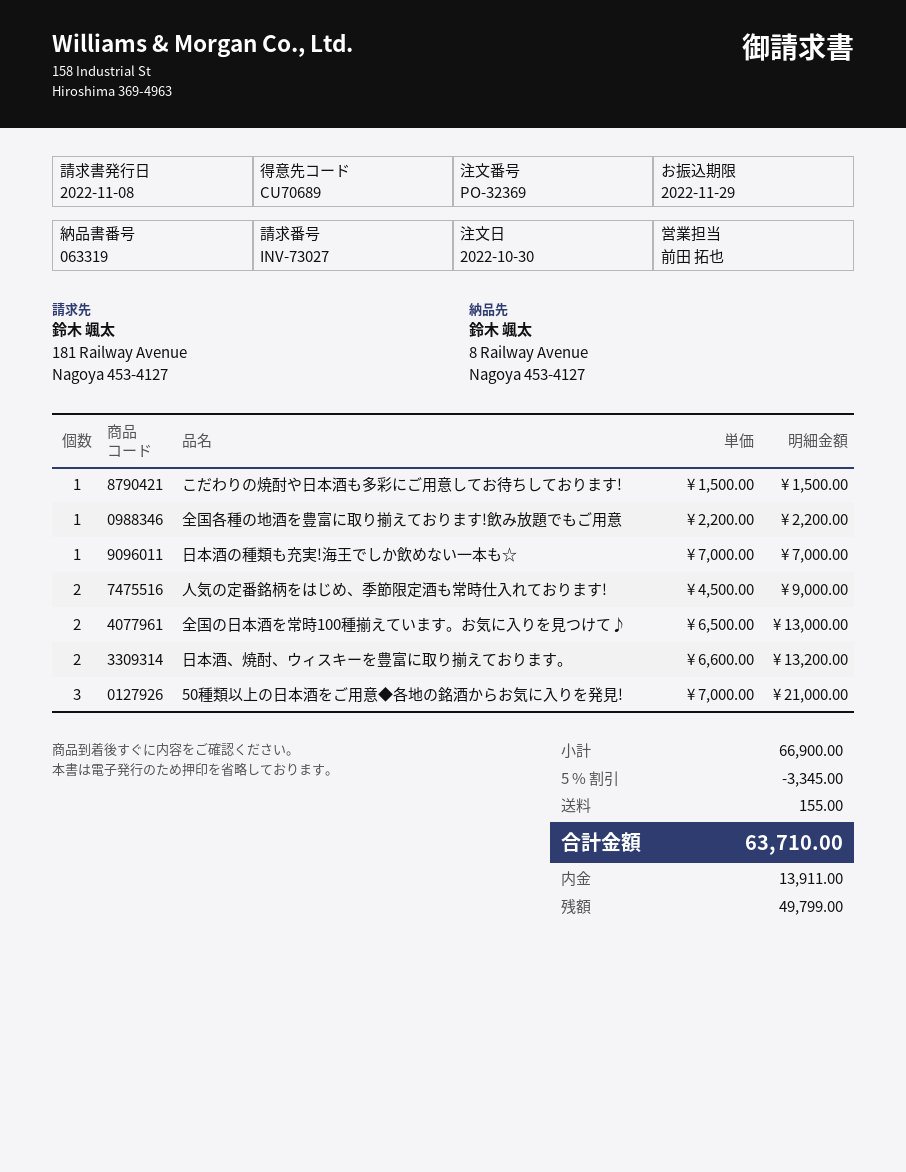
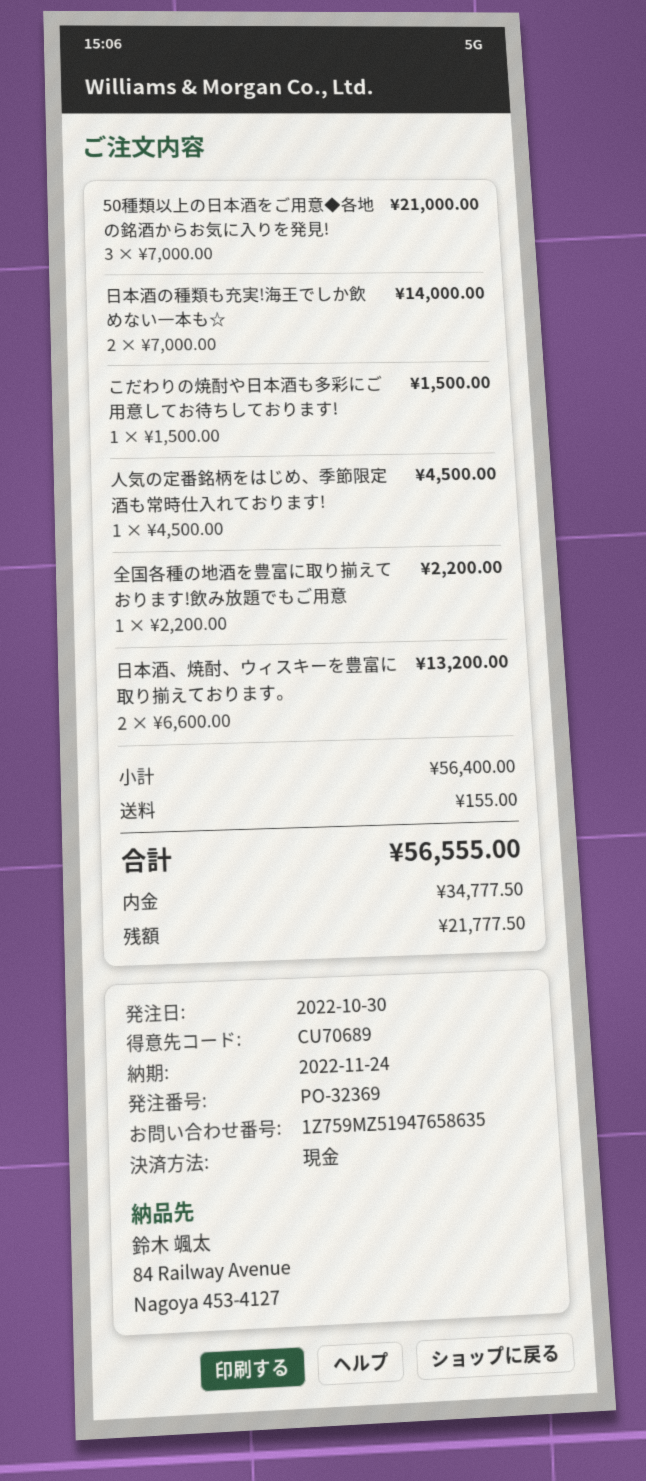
ship to: 8 Railway Avenue, Nagoya 453-4127 -> 84 Railway Avenue, Nagoya 453-4127
日本酒の種類も充実!海王でしか飲めない一本も☆: 1 x 7000.00 = 7000.00 -> 2 x 7000.00 = 14000.00
人気の定番銘柄をはじめ、季節限定酒も常時仕入れております!: 2 x 4500.00 = 9000.00 -> 1 x 4500.00 = 4500.00
全国の日本酒を常時100種揃えています。お気に入りを見つけて♪: 2 x 6500.00 = 13000.00 -> none
subtotal: 66900.00 -> 56400.00
discount: 5% = 3345.00 -> none
total: 63710.00 -> 56555.00
deposit: 13911.00 -> 34777.50
balance: 49799.00 -> 21777.50

